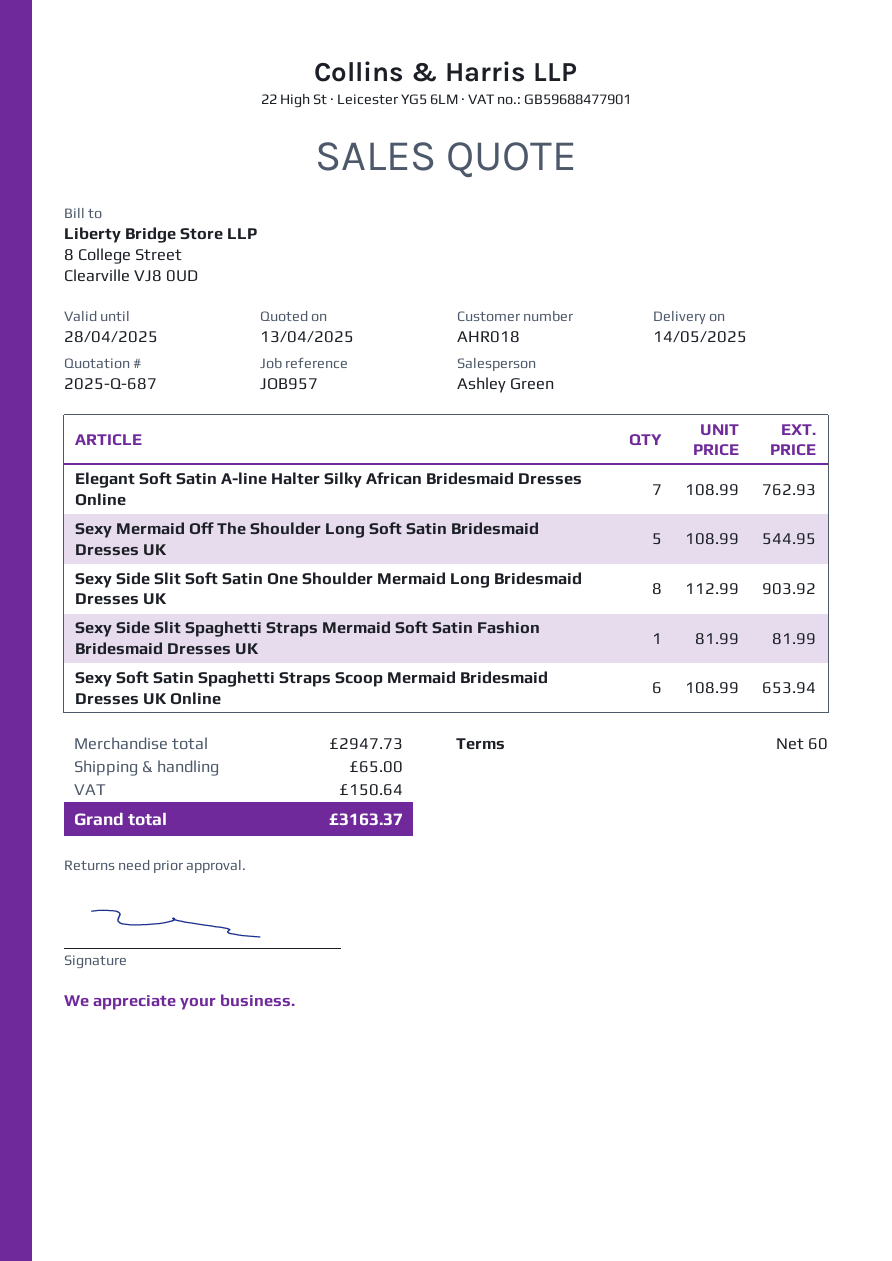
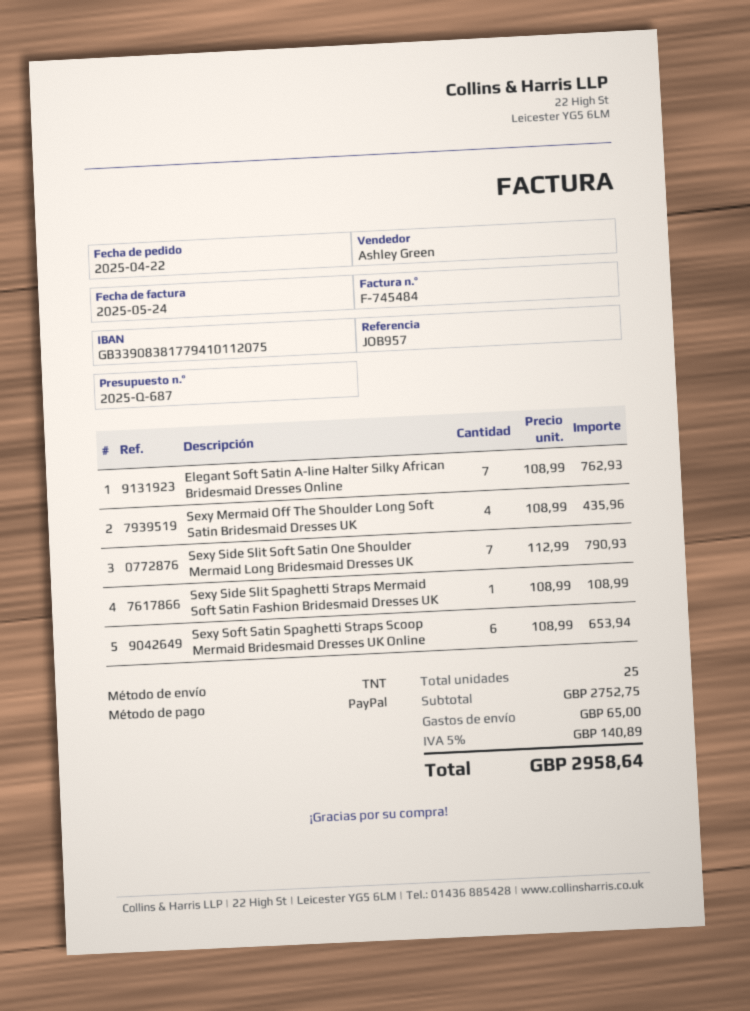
Sexy Mermaid Off The Shoulder Long Soft Satin Bridesmaid Dresses UK: 5 x 108.99 = 544.95 -> 4 x 108.99 = 435.96
Sexy Side Slit Soft Satin One Shoulder Mermaid Long Bridesmaid Dresses UK: 8 x 112.99 = 903.92 -> 7 x 112.99 = 790.93
Sexy Side Slit Spaghetti Straps Mermaid Soft Satin Fashion Bridesmaid Dresses UK: 1 x 81.99 = 81.99 -> 1 x 108.99 = 108.99
subtotal: 2947.73 -> 2752.75
tax: 150.64 -> 140.89
total: 3163.37 -> 2958.64

